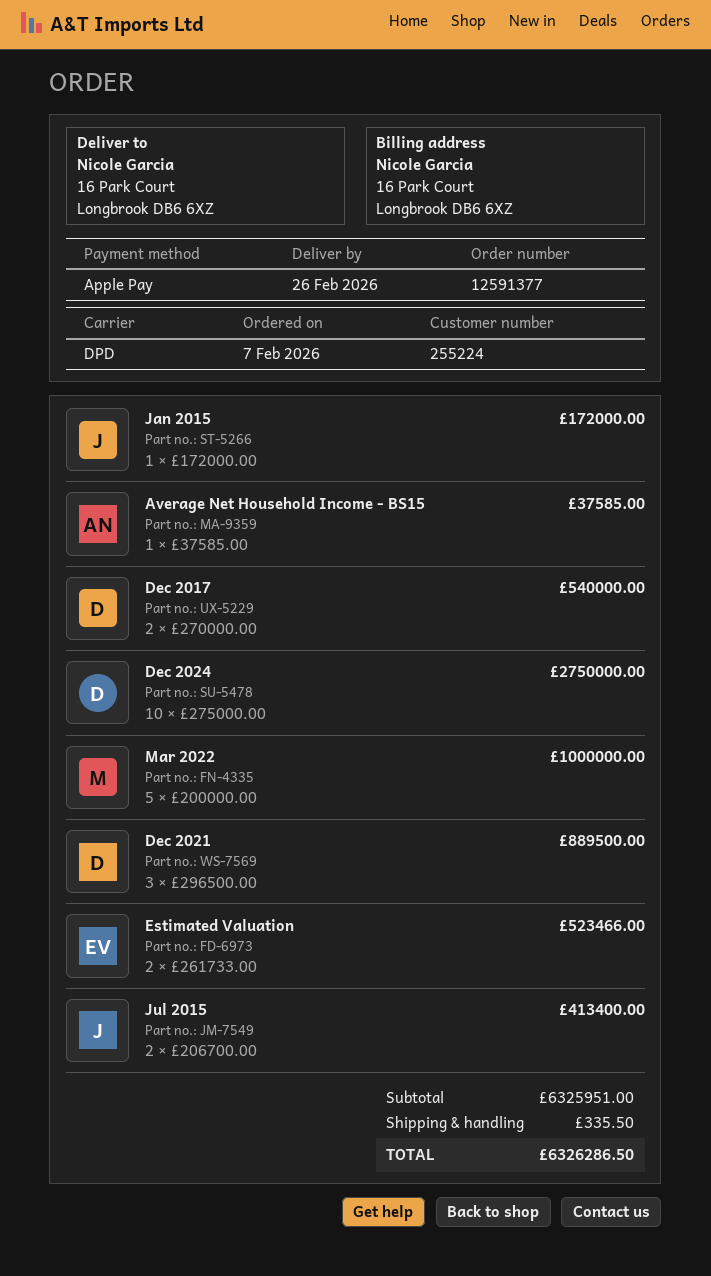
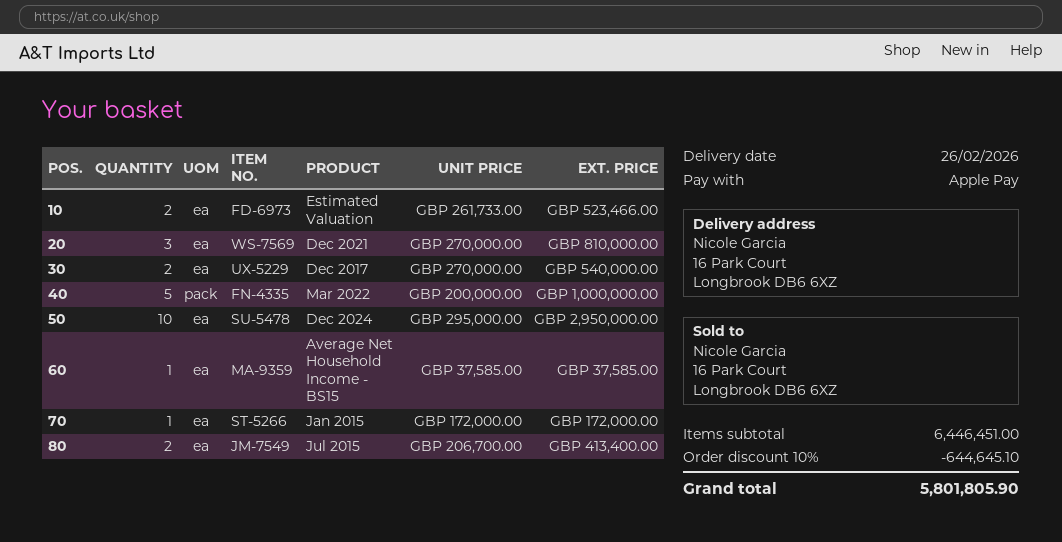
Dec 2024: 10 x 275000.00 = 2750000.00 -> 10 x 295000.00 = 2950000.00
Dec 2021: 3 x 296500.00 = 889500.00 -> 3 x 270000.00 = 810000.00
subtotal: 6325951.00 -> 6446451.00
discount: none -> 10% = 644645.10
shipping: 335.50 -> none
total: 6326286.50 -> 5801805.90

